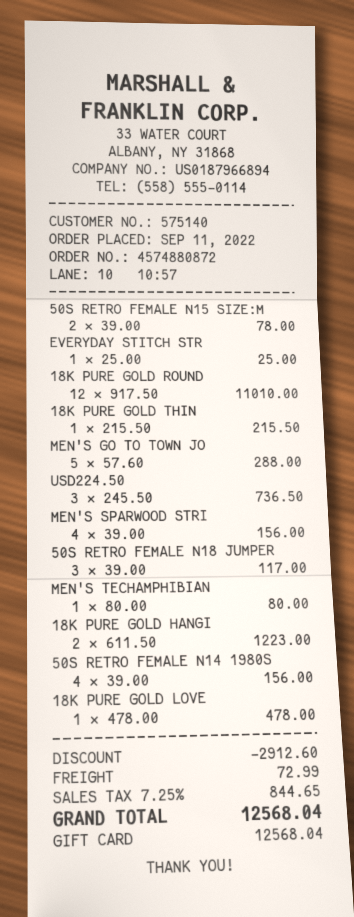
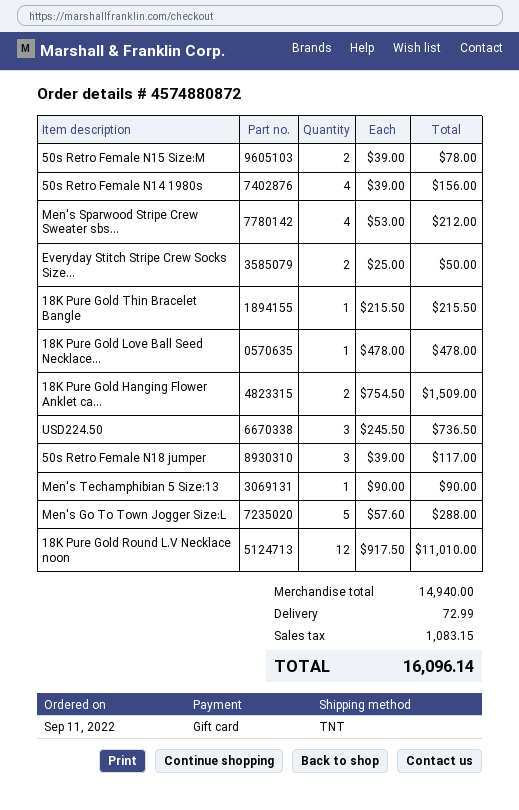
EVERYDAY STITCH STR: 1 x 25.00 = 25.00 -> 2 x 25.00 = 50.00
MEN'S SPARWOOD STRI: 4 x 39.00 = 156.00 -> 4 x 53.00 = 212.00
MEN'S TECHAMPHIBIAN: 1 x 80.00 = 80.00 -> 1 x 90.00 = 90.00
18K PURE GOLD HANGI: 2 x 611.50 = 1223.00 -> 2 x 754.50 = 1509.00
discount: 2912.60 -> none
tax: 844.65 -> 1083.15
total: 12568.04 -> 16096.14

